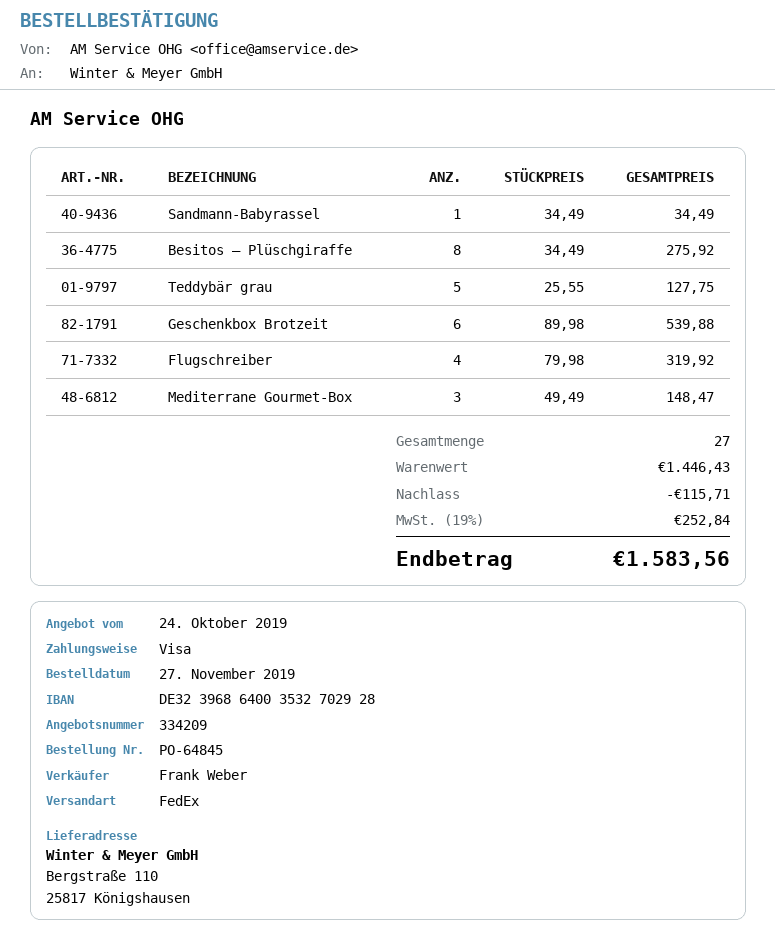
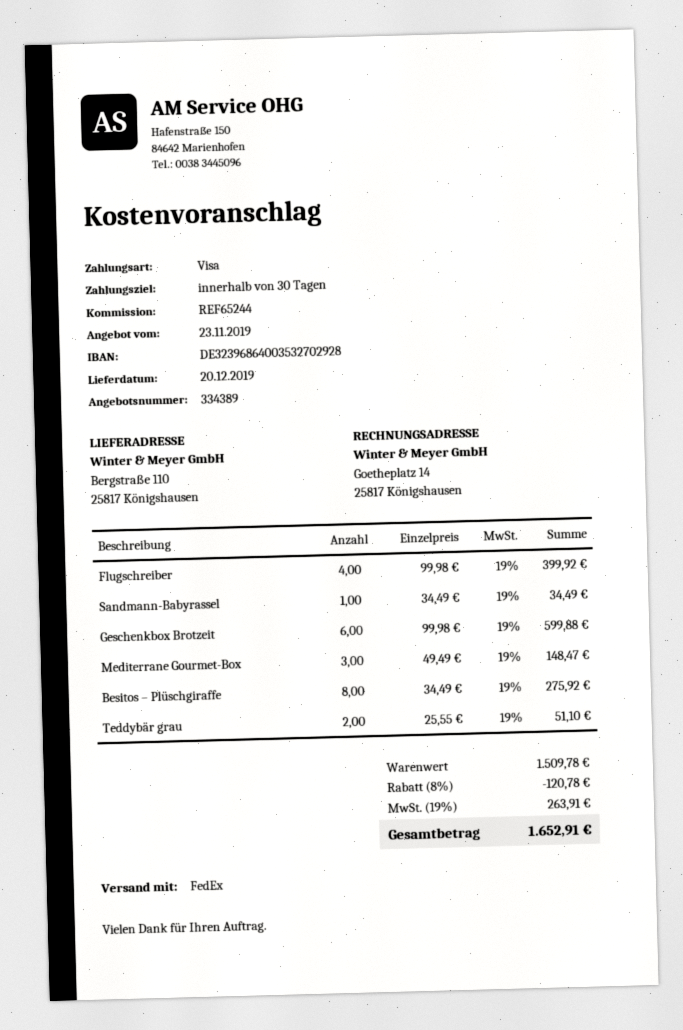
quote number: 334209 -> 334389
quote date: 2019-10-24 -> 2019-11-23
Teddybär grau: 5 x 25.55 = 127.75 -> 2 x 25.55 = 51.10
Geschenkbox Brotzeit: 6 x 89.98 = 539.88 -> 6 x 99.98 = 599.88
Flugschreiber: 4 x 79.98 = 319.92 -> 4 x 99.98 = 399.92
subtotal: 1446.43 -> 1509.78
discount: 115.71 -> 120.78
tax: 19% = 252.84 -> 19% = 263.91
total: 1583.56 -> 1652.91

